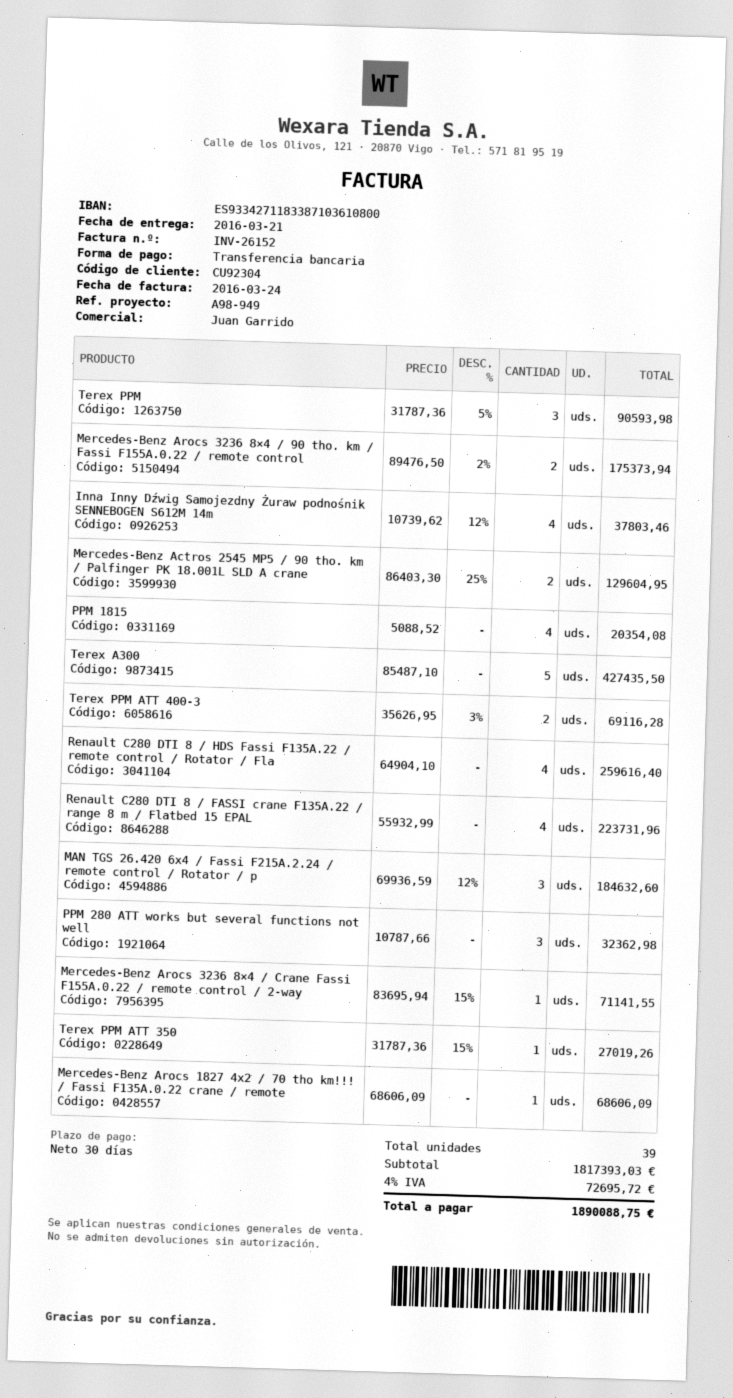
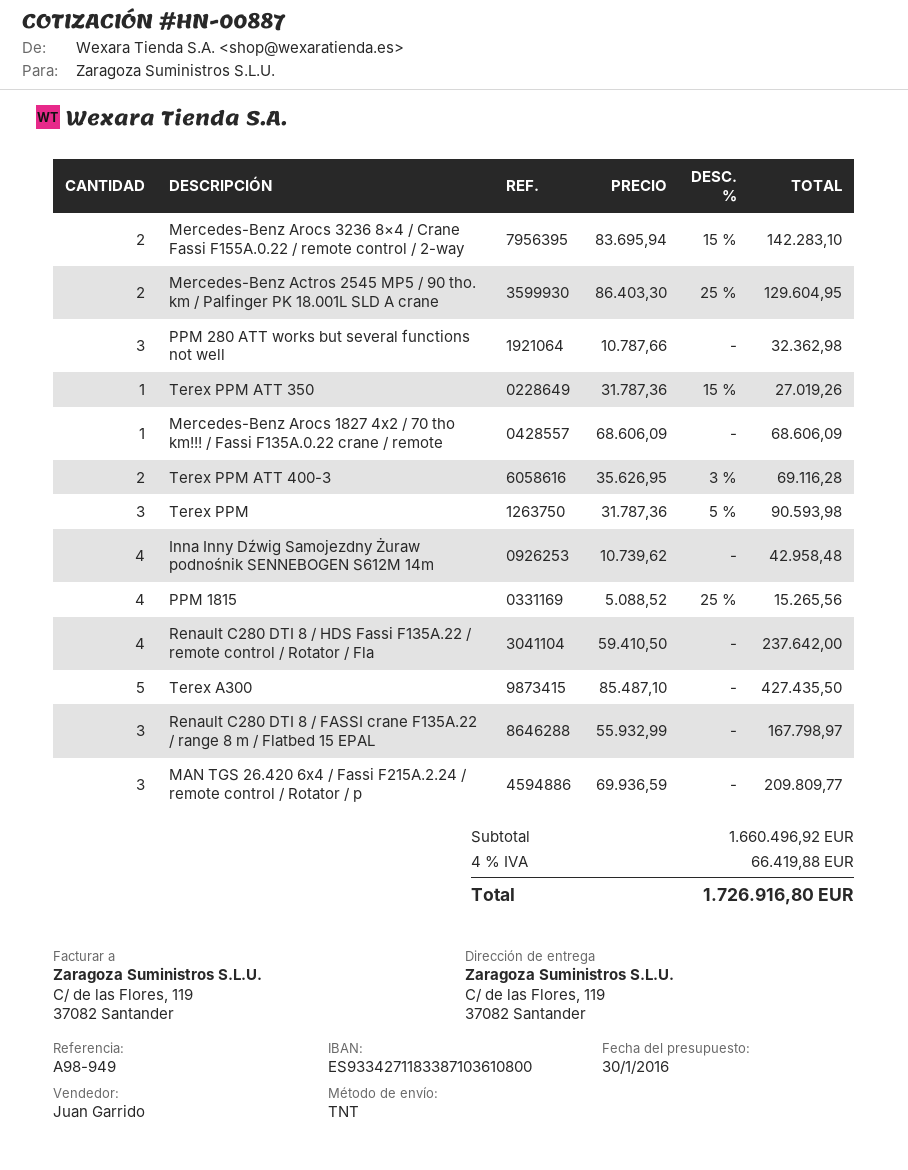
Mercedes-Benz Arocs 3236 8×4 / 90 tho. km / Fassi F155A.0.22 / remote control: 2 x 89476.50 - 2% = 175373.94 -> none
Inna Inny Dźwig Samojezdny Żuraw podnośnik SENNEBOGEN S612M 14m: 4 x 10739.62 - 12% = 37803.46 -> 4 x 10739.62 = 42958.48
PPM 1815: 4 x 5088.52 = 20354.08 -> 4 x 5088.52 - 25% = 15265.56
Renault C280 DTI 8 / HDS Fassi F135A.22 / remote control / Rotator / Fla: 4 x 64904.10 = 259616.40 -> 4 x 59410.50 = 237642.00
Renault C280 DTI 8 / FASSI crane F135A.22 / range 8 m / Flatbed 15 EPAL: 4 x 55932.99 = 223731.96 -> 3 x 55932.99 = 167798.97
MAN TGS 26.420 6x4 / Fassi F215A.2.24 / remote control / Rotator / p: 3 x 69936.59 - 12% = 184632.60 -> 3 x 69936.59 = 209809.77
Mercedes-Benz Arocs 3236 8×4 / Crane Fassi F155A.0.22 / remote control / 2-way: 1 x 83695.94 - 15% = 71141.55 -> 2 x 83695.94 - 15% = 142283.10
subtotal: 1817393.03 -> 1660496.92
tax: 4% = 72695.72 -> 4% = 66419.88
total: 1890088.75 -> 1726916.80

